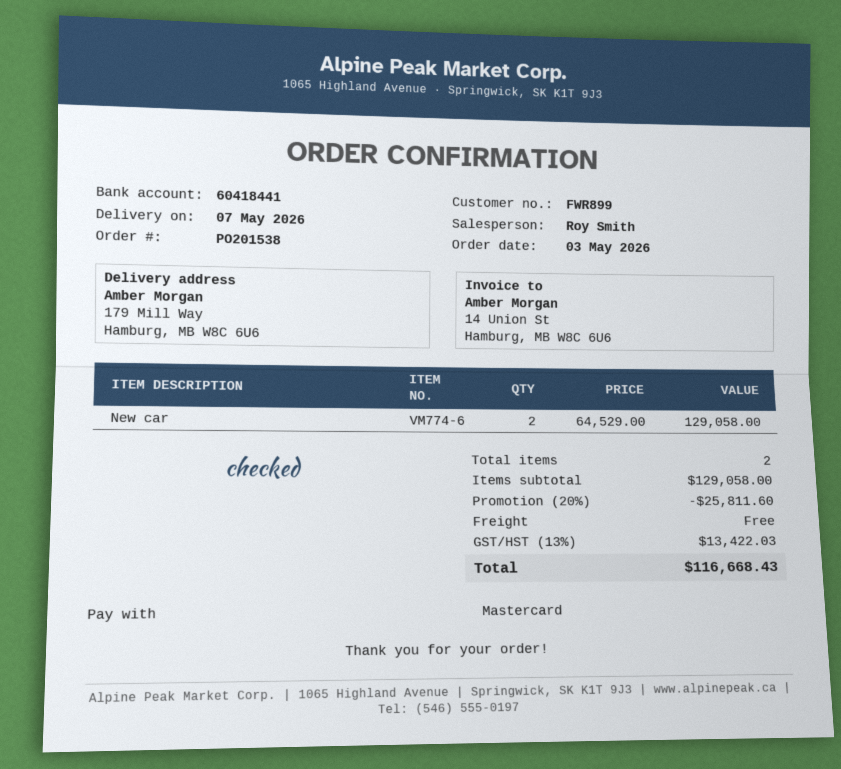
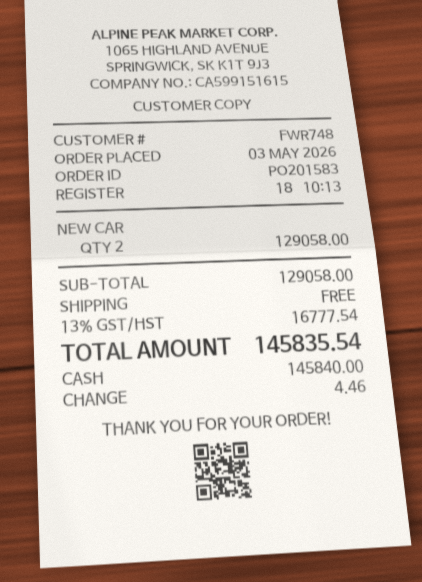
order number: PO201538 -> PO201583
customer number: FWR899 -> FWR748
payment method: Mastercard -> cash
discount: 20% = 25811.60 -> none
tax: 13% = 13422.03 -> 13% = 16777.54
total: 116668.43 -> 145835.54

